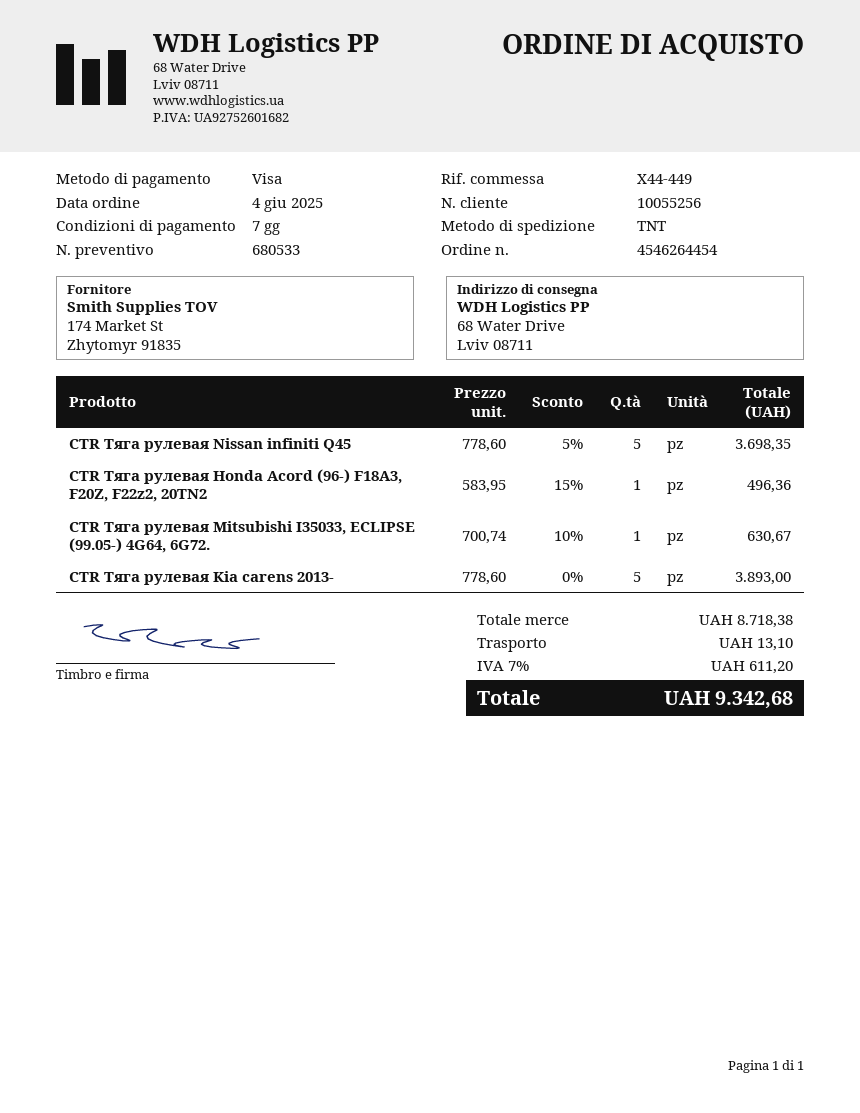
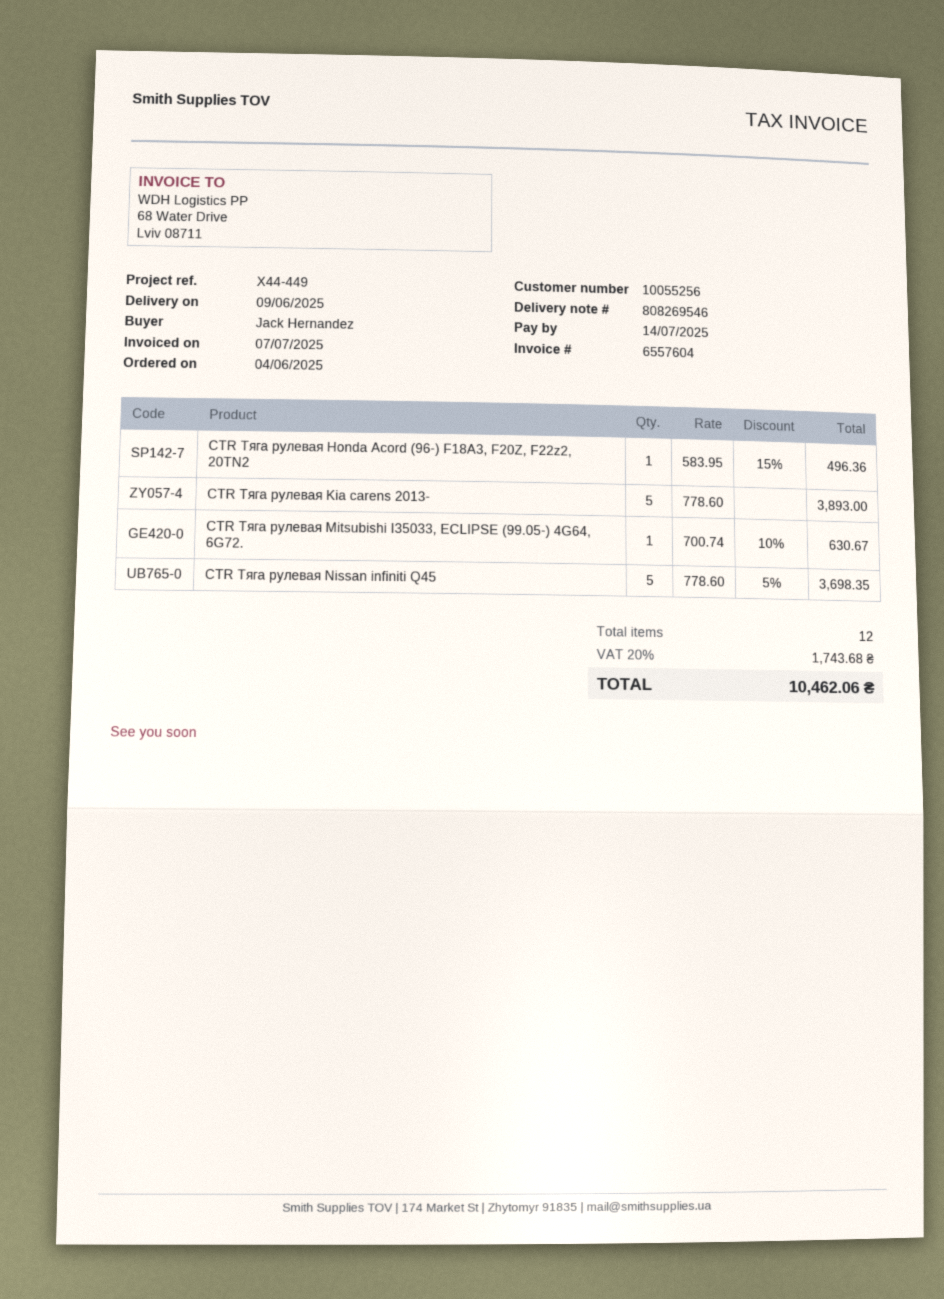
shipping: 13.10 -> none
tax: 7% = 611.20 -> 20% = 1743.68
total: 9342.68 -> 10462.06

